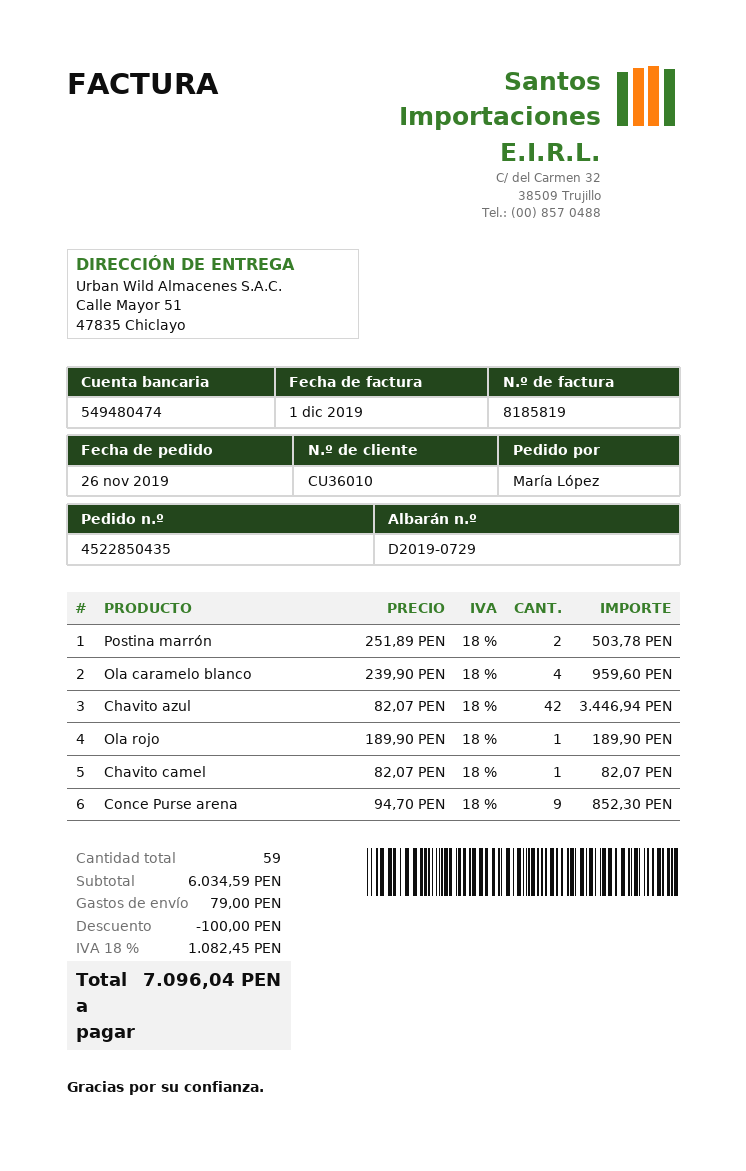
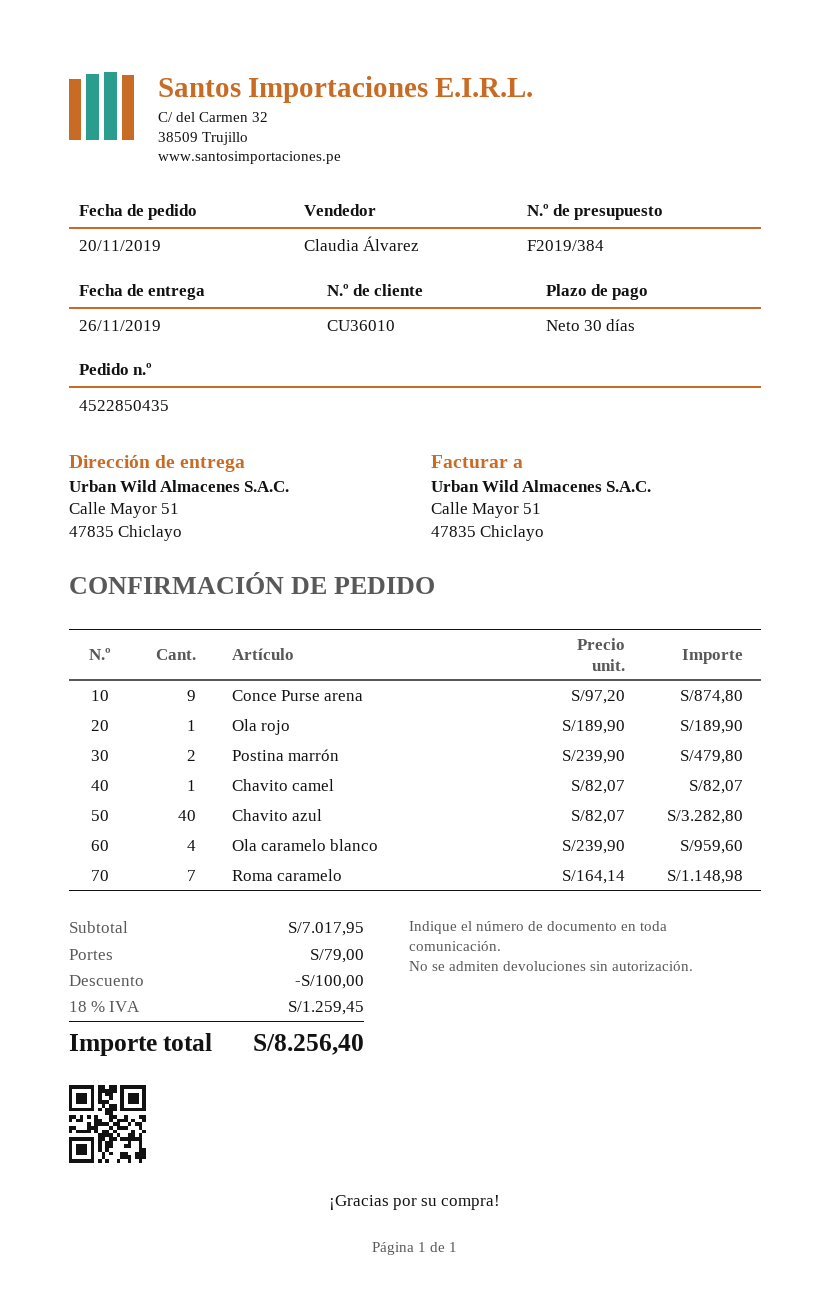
order date: 2019-11-26 -> 2019-11-20
Postina marrón: 2 x 251.89 = 503.78 -> 2 x 239.90 = 479.80
Chavito azul: 42 x 82.07 = 3446.94 -> 40 x 82.07 = 3282.80
Conce Purse arena: 9 x 94.70 = 852.30 -> 9 x 97.20 = 874.80
Roma caramelo: none -> 7 x 164.14 = 1148.98
subtotal: 6034.59 -> 7017.95
tax: 18% = 1082.45 -> 18% = 1259.45
total: 7096.04 -> 8256.40

